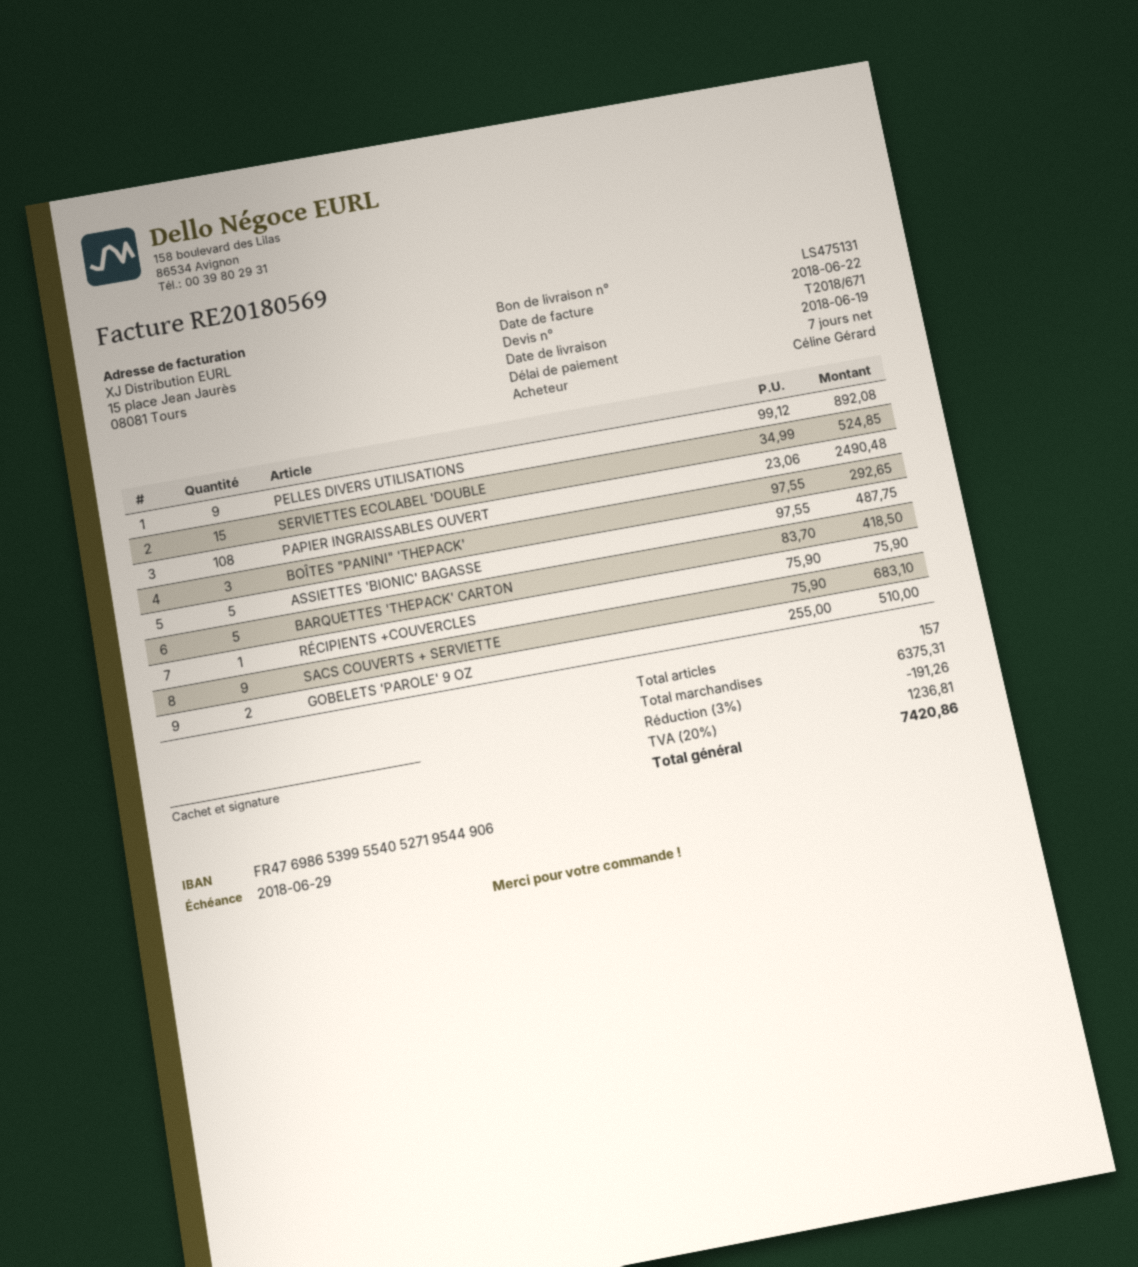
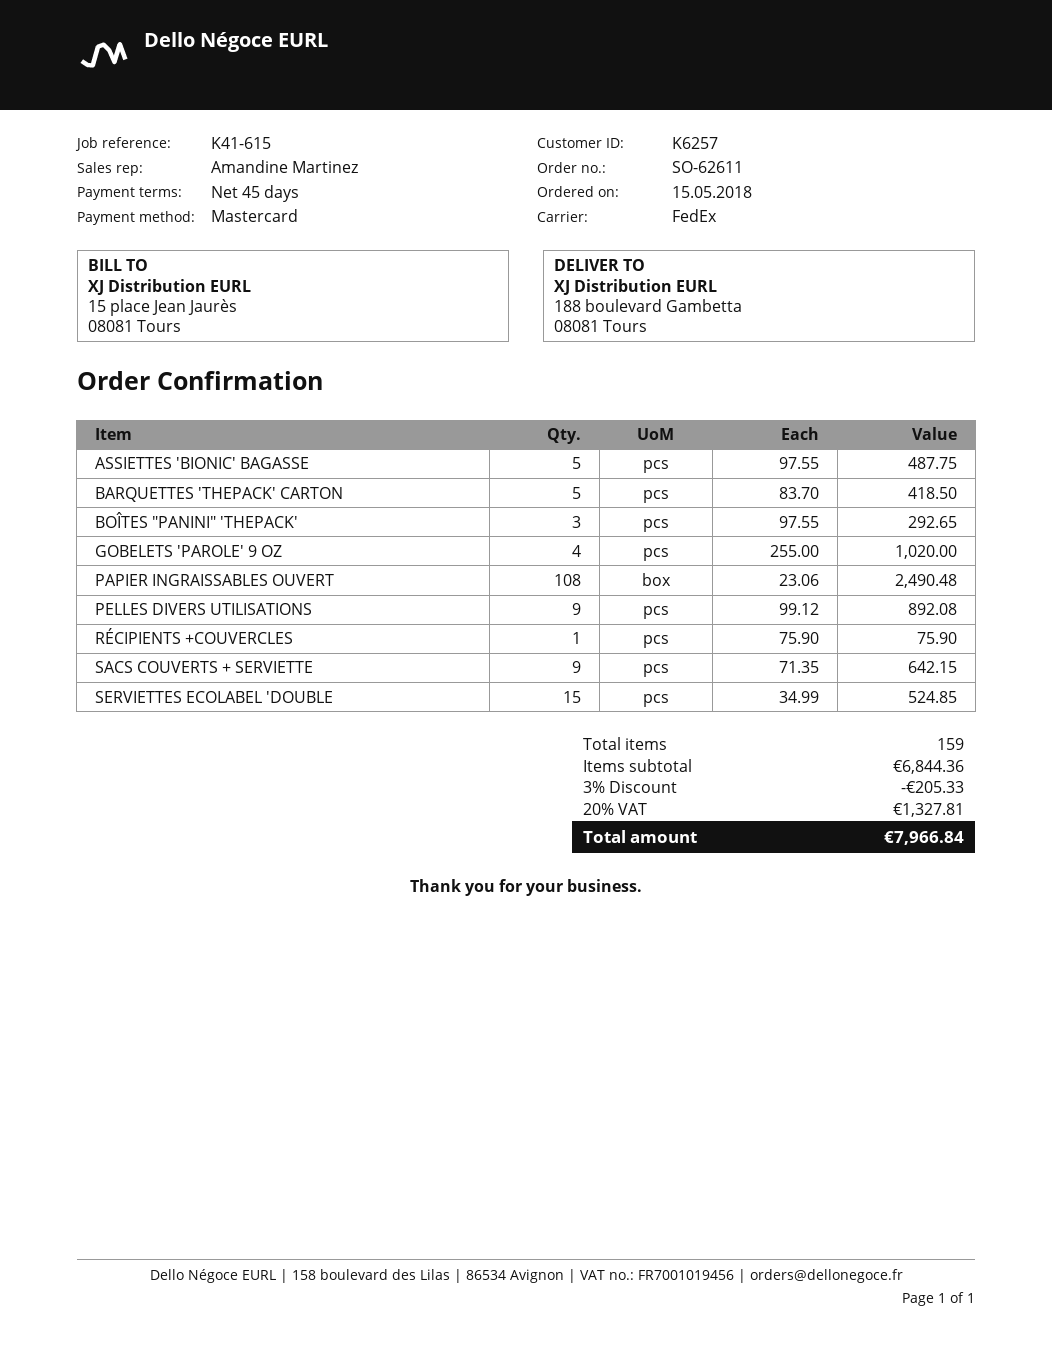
payment terms: 7 days -> 45 days
SACS COUVERTS + SERVIETTE: 9 x 75.90 = 683.10 -> 9 x 71.35 = 642.15
GOBELETS 'PAROLE' 9 OZ: 2 x 255.00 = 510.00 -> 4 x 255.00 = 1020.00
total quantity: 157 -> 159
subtotal: 6375.31 -> 6844.36
discount: 3% = 191.26 -> 3% = 205.33
tax: 20% = 1236.81 -> 20% = 1327.81
total: 7420.86 -> 7966.84

